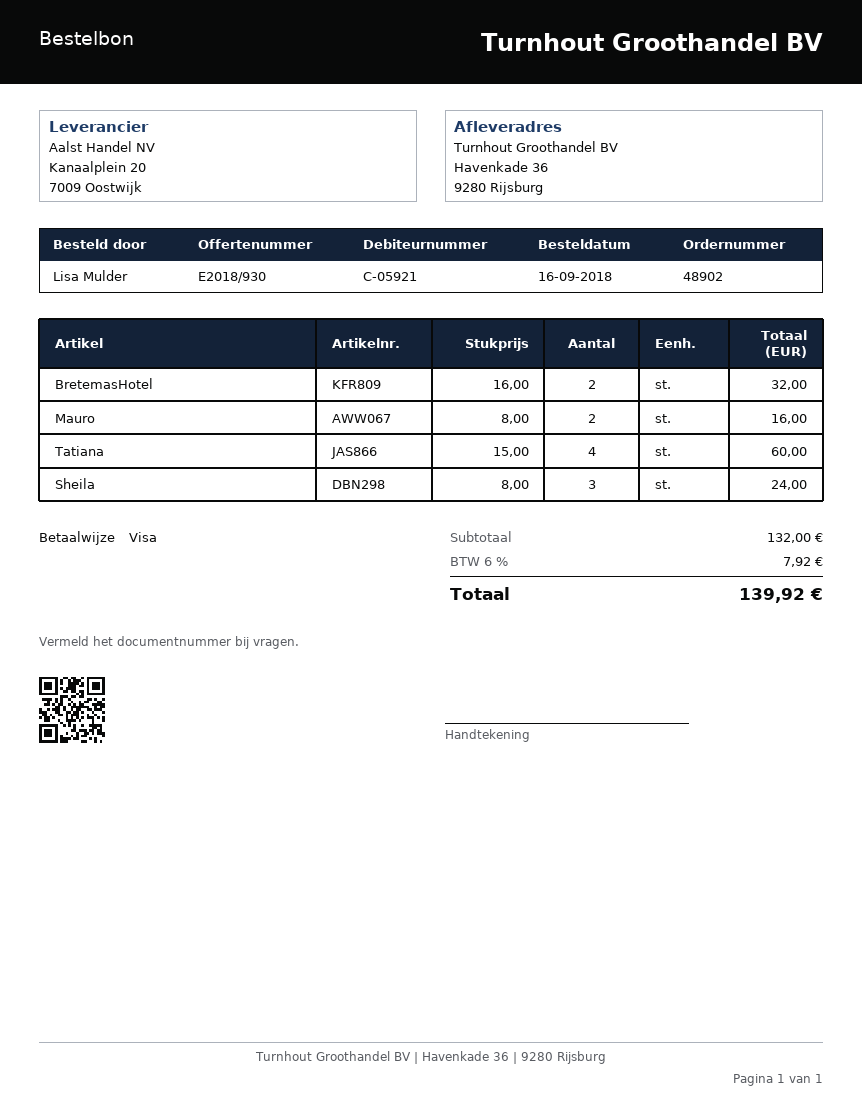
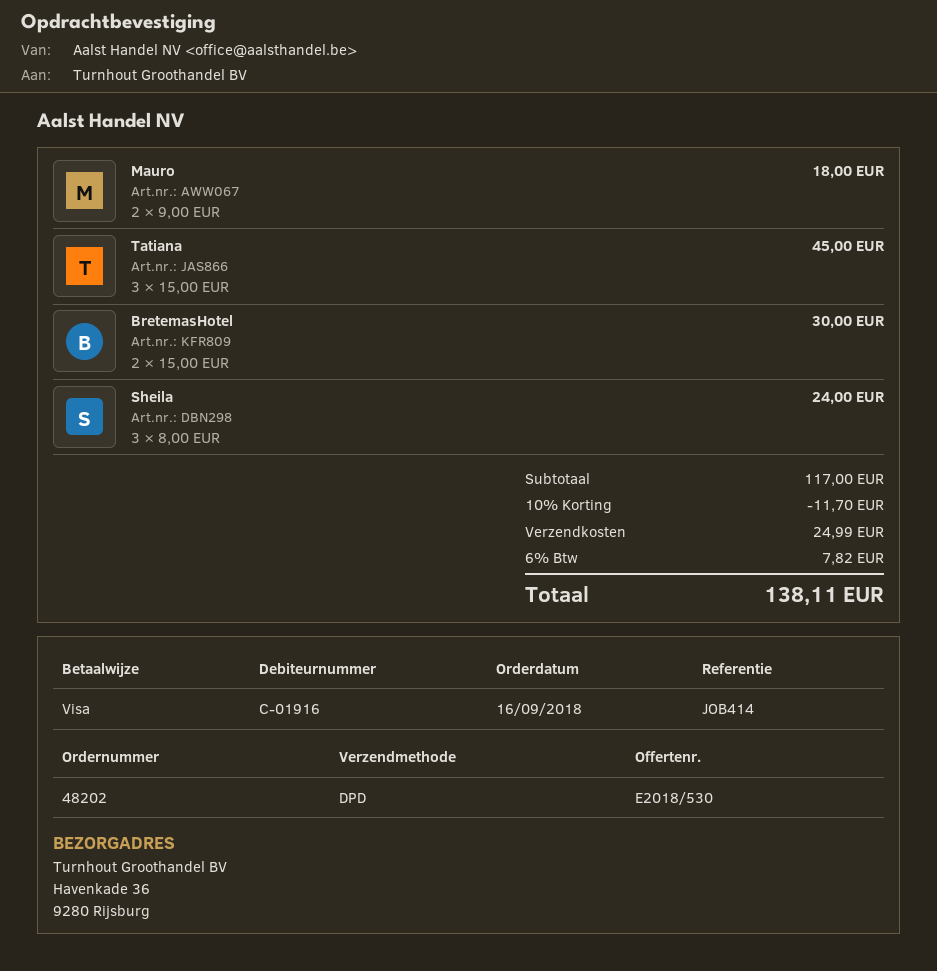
quote number: E2018/930 -> E2018/530
order number: 48902 -> 48202
customer number: C-05921 -> C-01916
BretemasHotel: 2 x 16.00 = 32.00 -> 2 x 15.00 = 30.00
Mauro: 2 x 8.00 = 16.00 -> 2 x 9.00 = 18.00
Tatiana: 4 x 15.00 = 60.00 -> 3 x 15.00 = 45.00
subtotal: 132.00 -> 117.00
discount: none -> 10% = 11.70
shipping: none -> 24.99
tax: 6% = 7.92 -> 6% = 7.82
total: 139.92 -> 138.11

